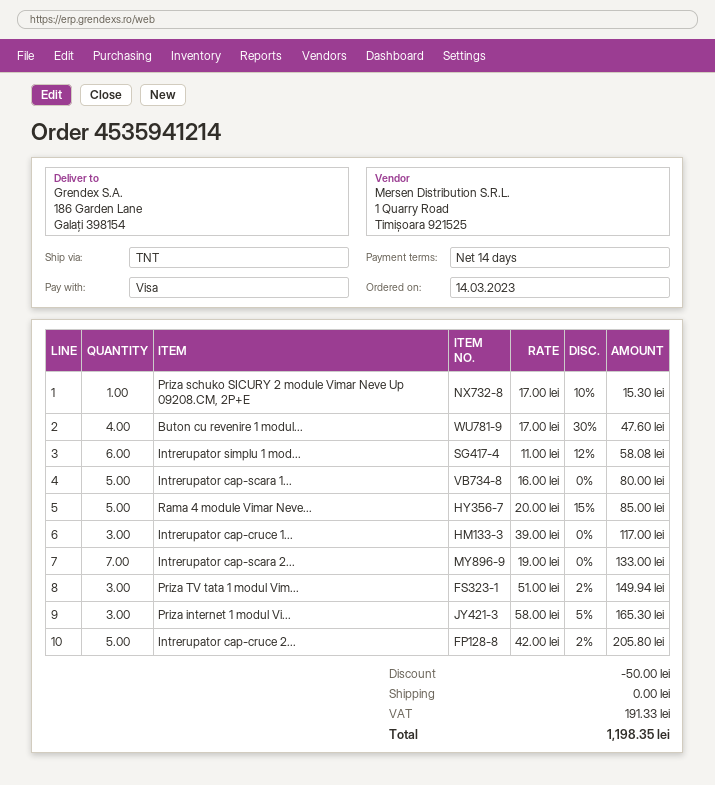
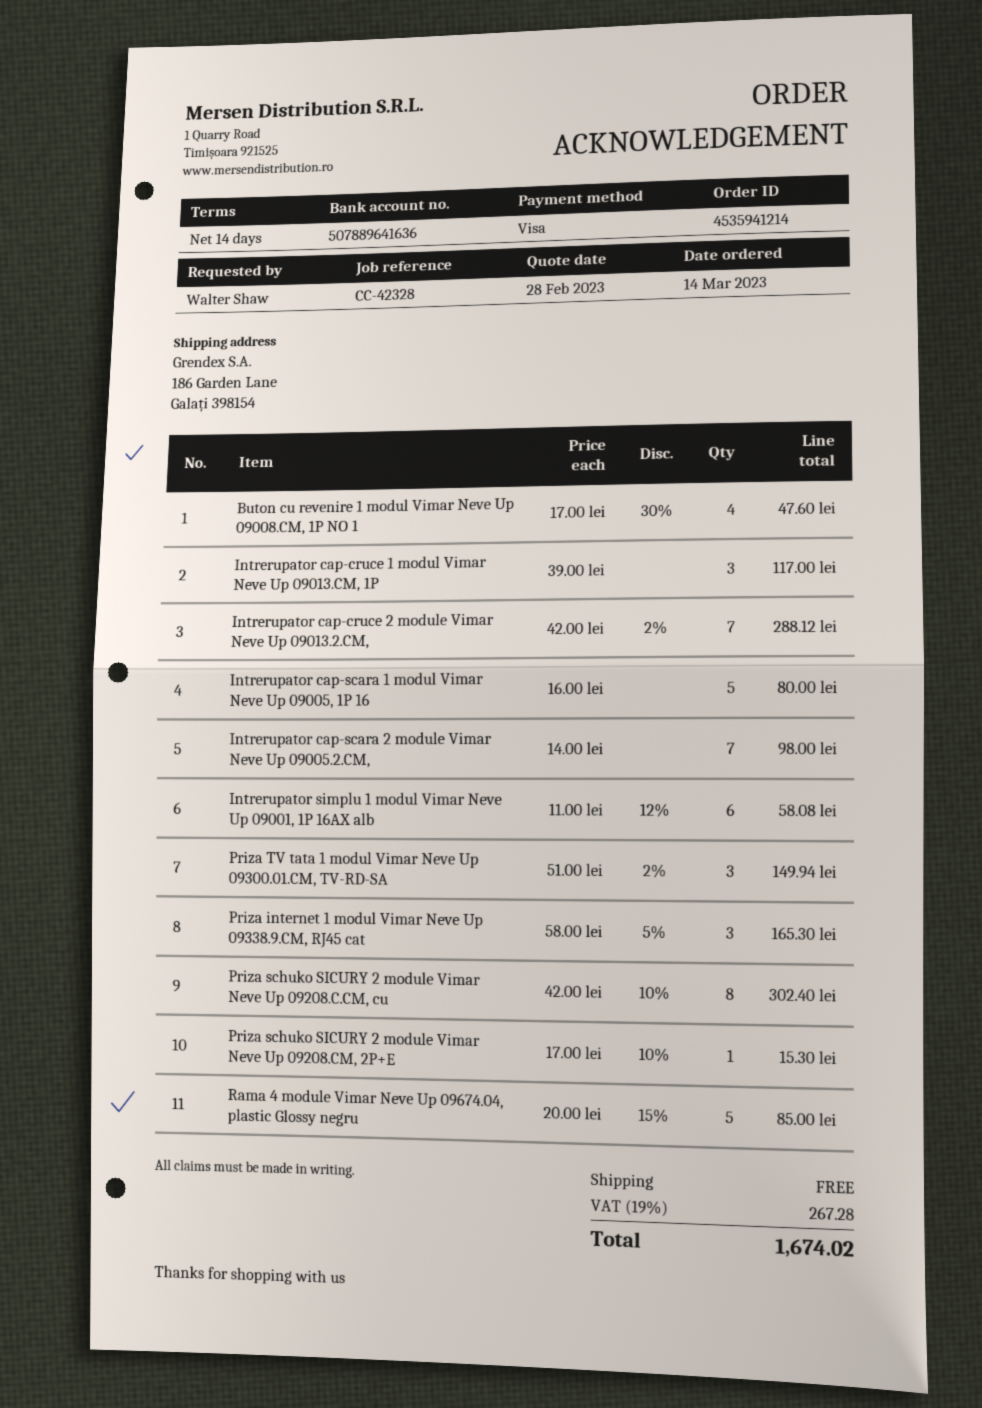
Intrerupator cap-scara 2...: 7 x 19.00 = 133.00 -> 7 x 14.00 = 98.00
Intrerupator cap-cruce 2...: 5 x 42.00 - 2% = 205.80 -> 7 x 42.00 - 2% = 288.12
Priza schuko SICURY 2 module Vimar Neve Up 09208.C.CM, cu: none -> 8 x 42.00 - 10% = 302.40
discount: 50.00 -> none
tax: 191.33 -> 267.28
total: 1198.35 -> 1674.02

